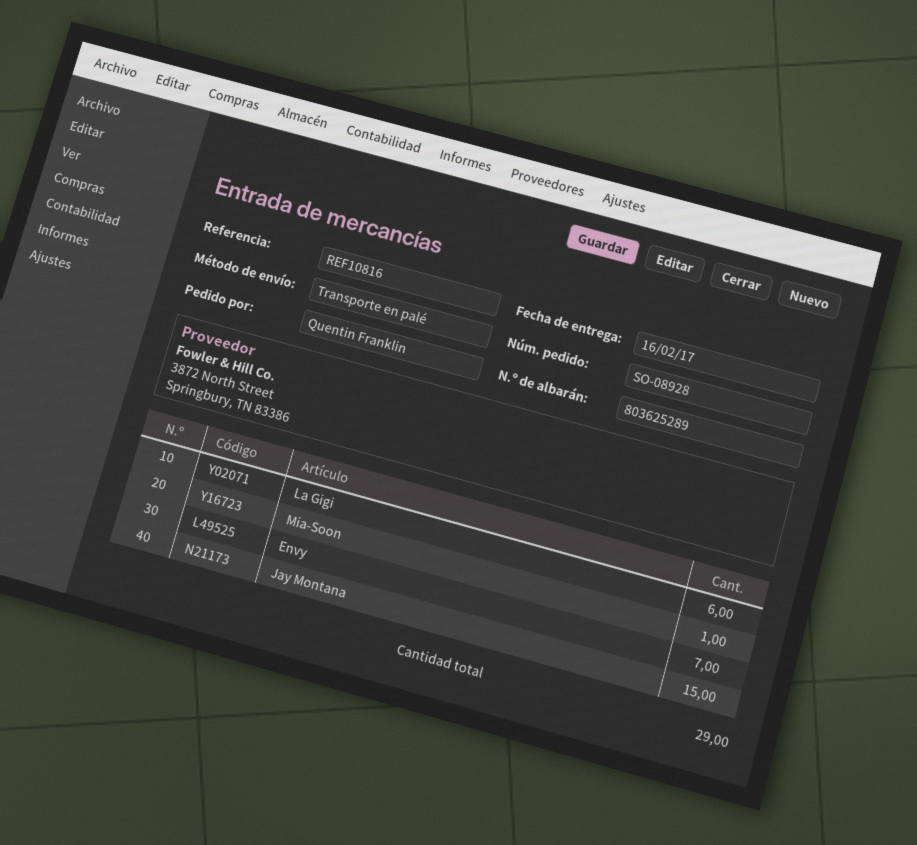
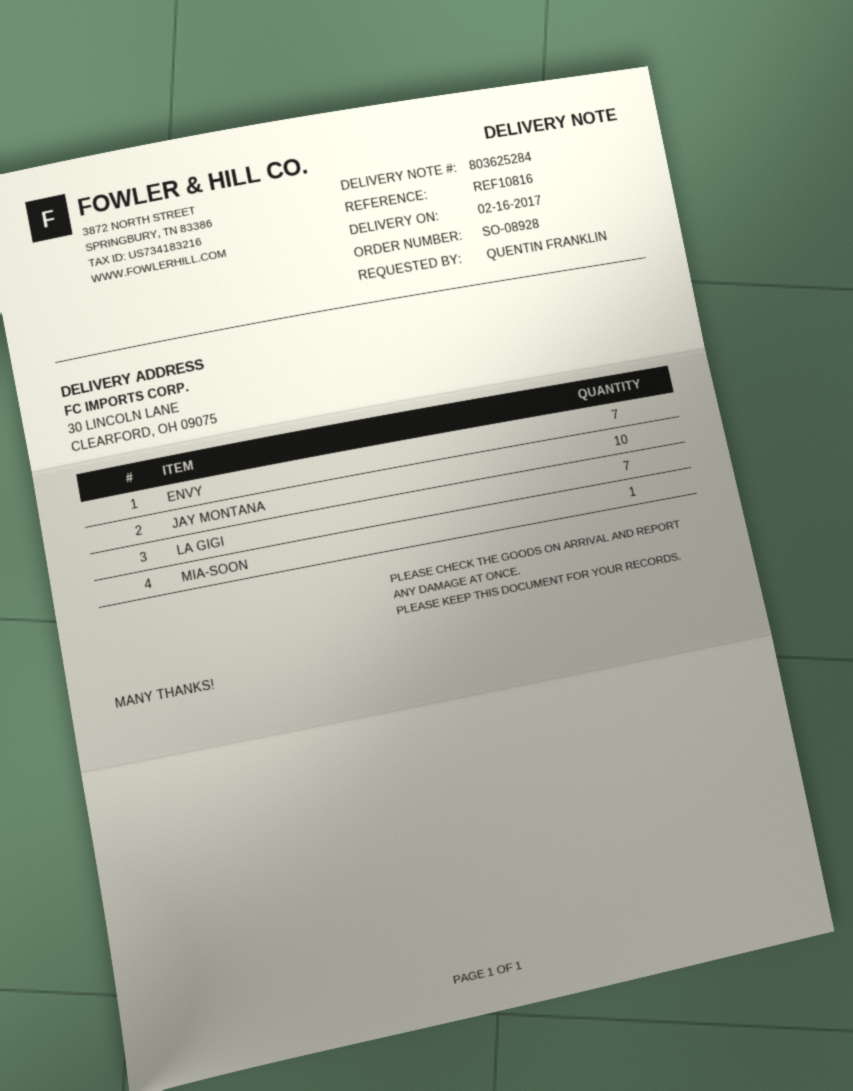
delivery note number: 803625289 -> 803625284
La Gigi: 6 -> 7
Jay Montana: 15 -> 10

